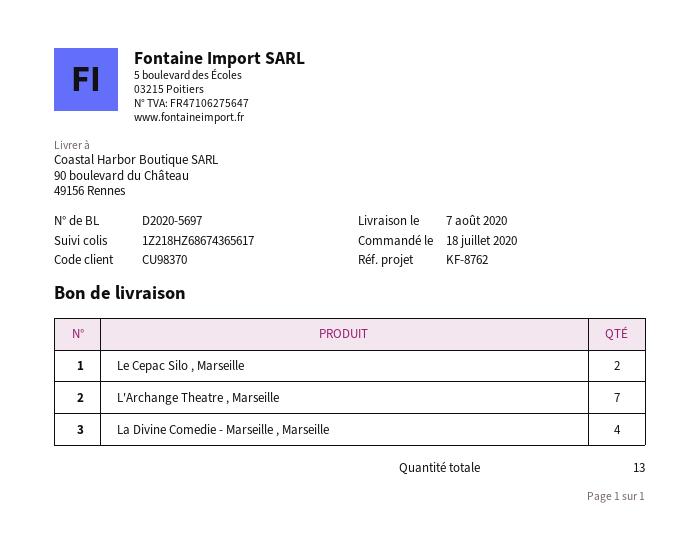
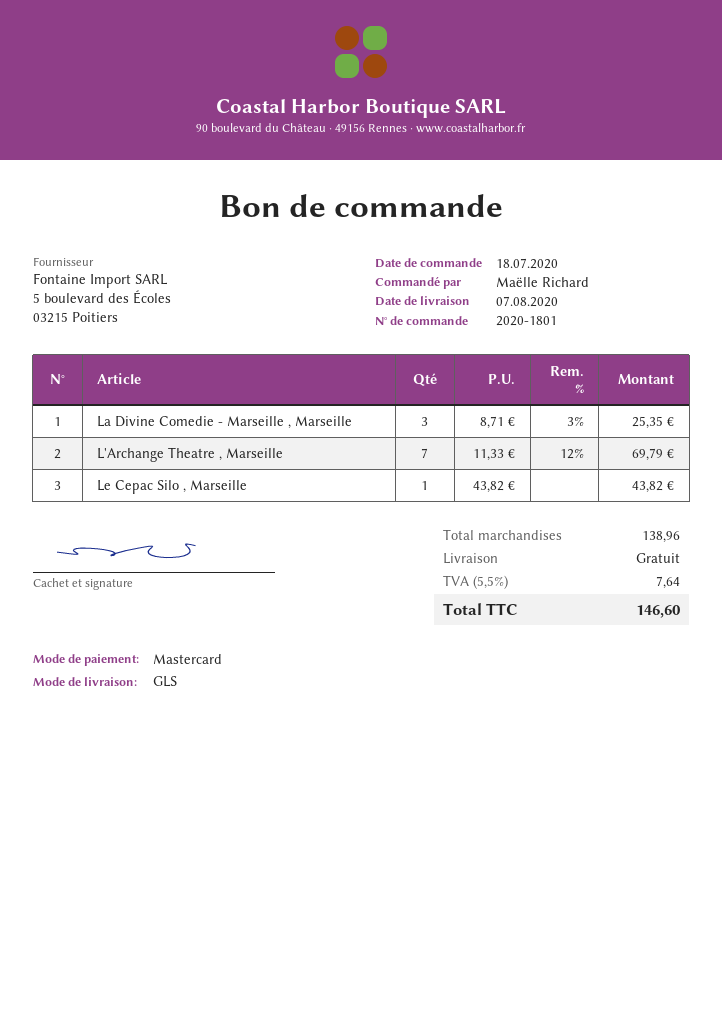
Le Cepac Silo , Marseille: 2 -> 1
La Divine Comedie - Marseille , Marseille: 4 -> 3

